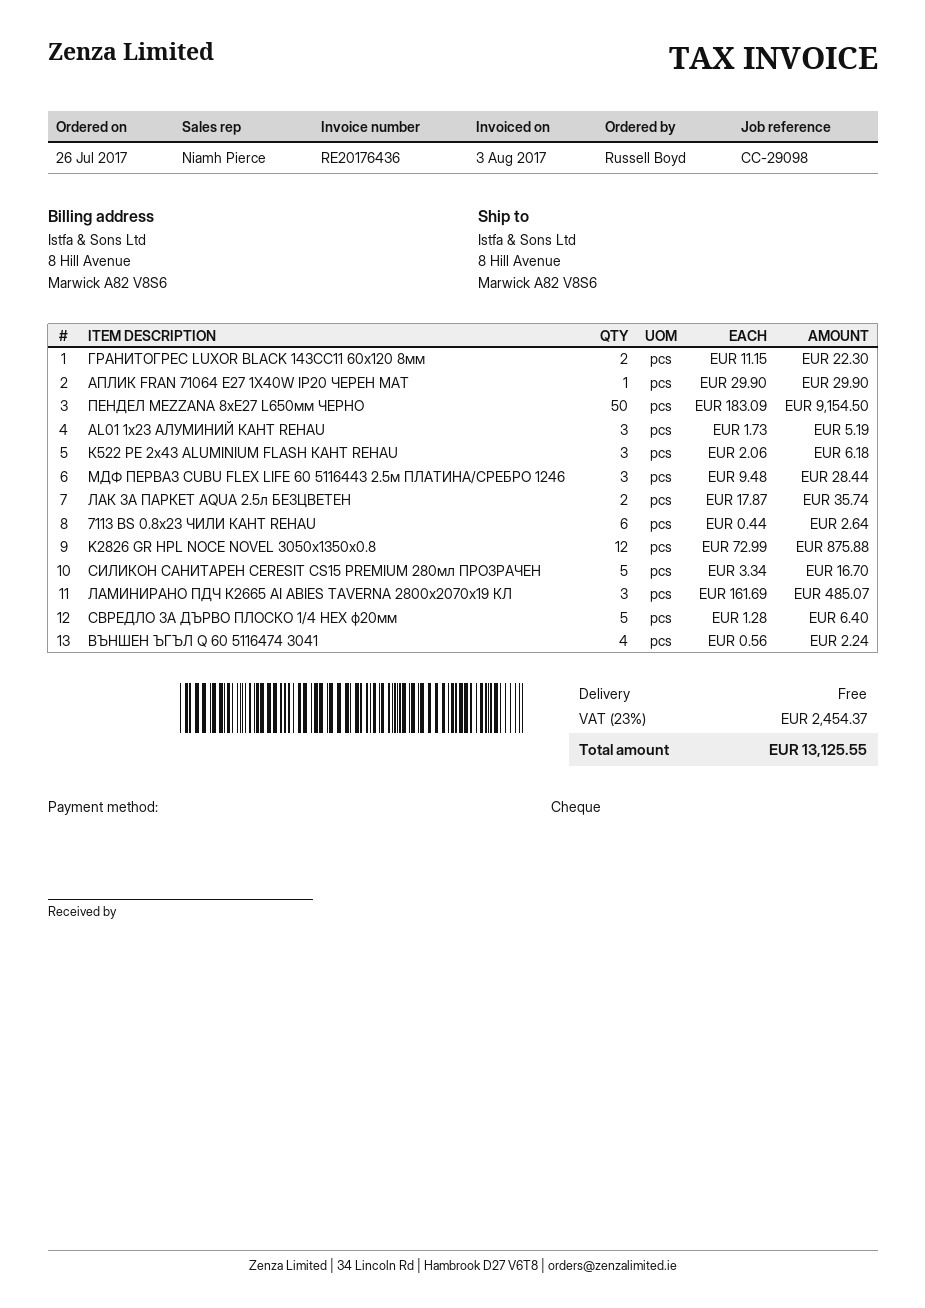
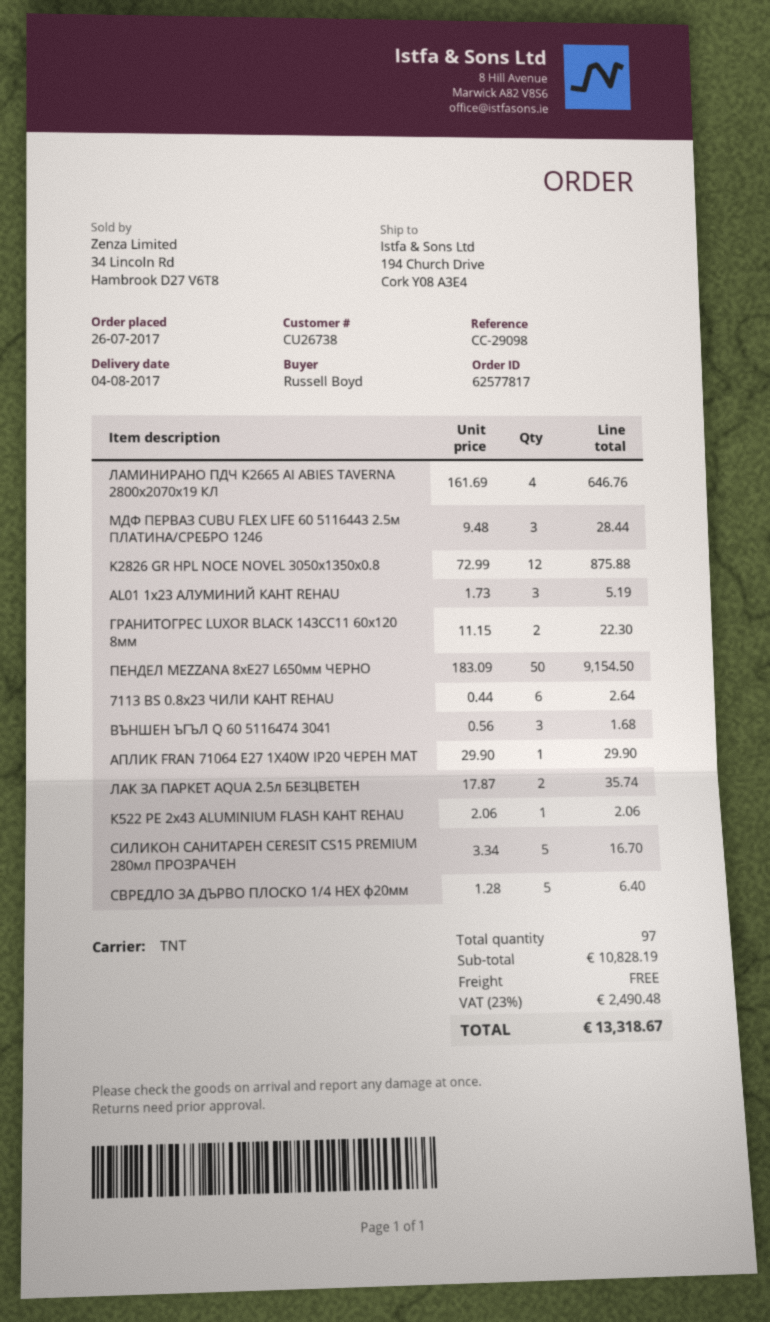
ship to: 8 Hill Avenue, Marwick A82 V8S6 -> 194 Church Drive, Cork Y08 A3E4
К522 PE 2х43 ALUMINIUM FLASH КАНТ REHAU: 3 x 2.06 = 6.18 -> 1 x 2.06 = 2.06
ЛАМИНИРАНО ПДЧ К2665 AI ABIES TAVERNA 2800х2070х19 КЛ: 3 x 161.69 = 485.07 -> 4 x 161.69 = 646.76
ВЪНШЕН ЪГЪЛ Q 60 5116474 3041: 4 x 0.56 = 2.24 -> 3 x 0.56 = 1.68
tax: 23% = 2454.37 -> 23% = 2490.48
total: 13125.55 -> 13318.67

